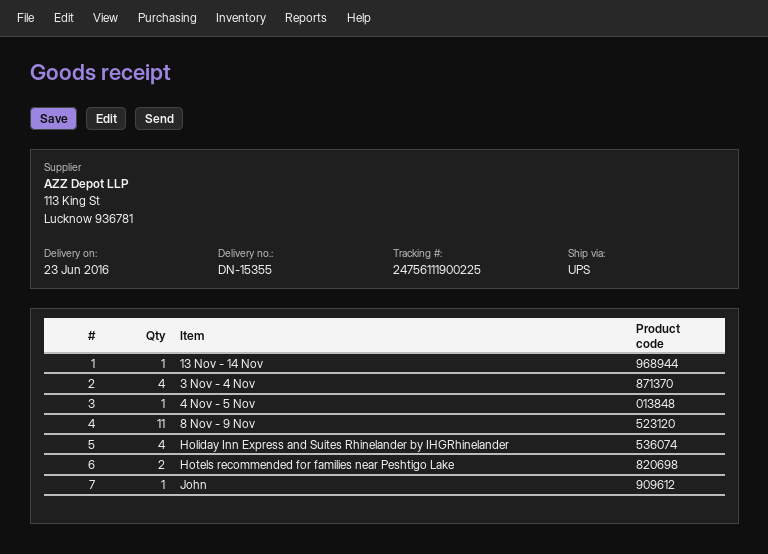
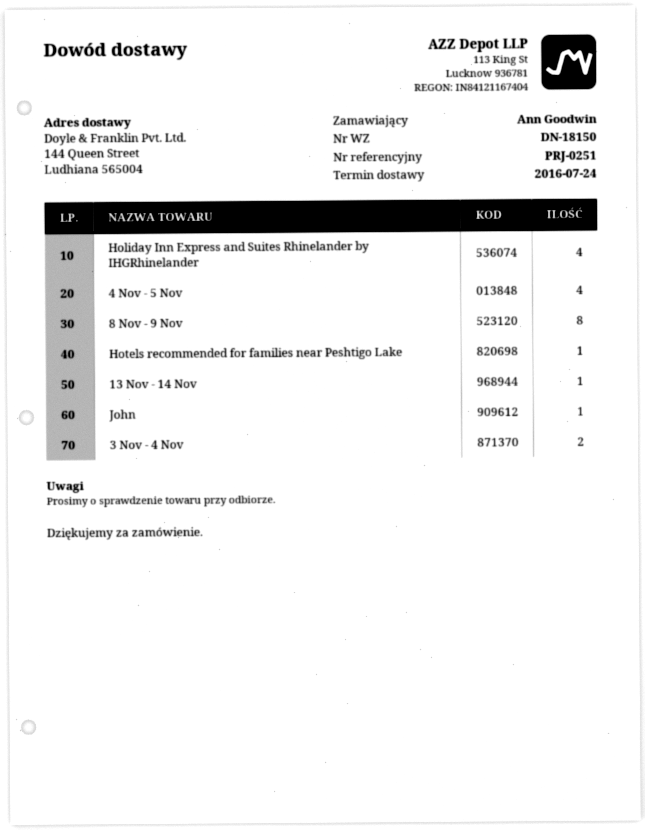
delivery note number: DN-15355 -> DN-18150
delivery date: 2016-06-23 -> 2016-07-24
3 Nov - 4 Nov: 4 -> 2
4 Nov - 5 Nov: 1 -> 4
8 Nov - 9 Nov: 11 -> 8
Hotels recommended for families near Peshtigo Lake: 2 -> 1

